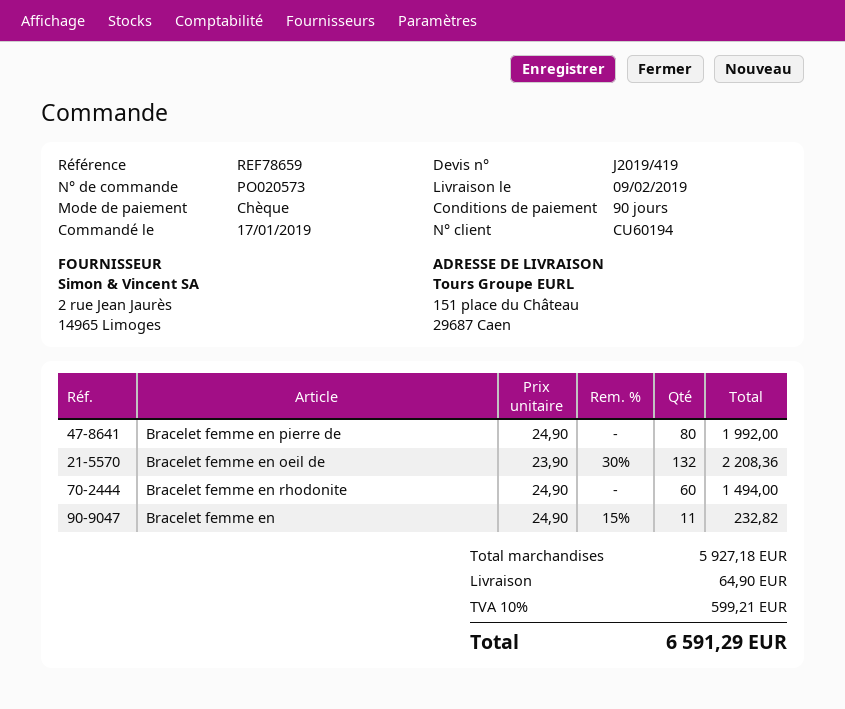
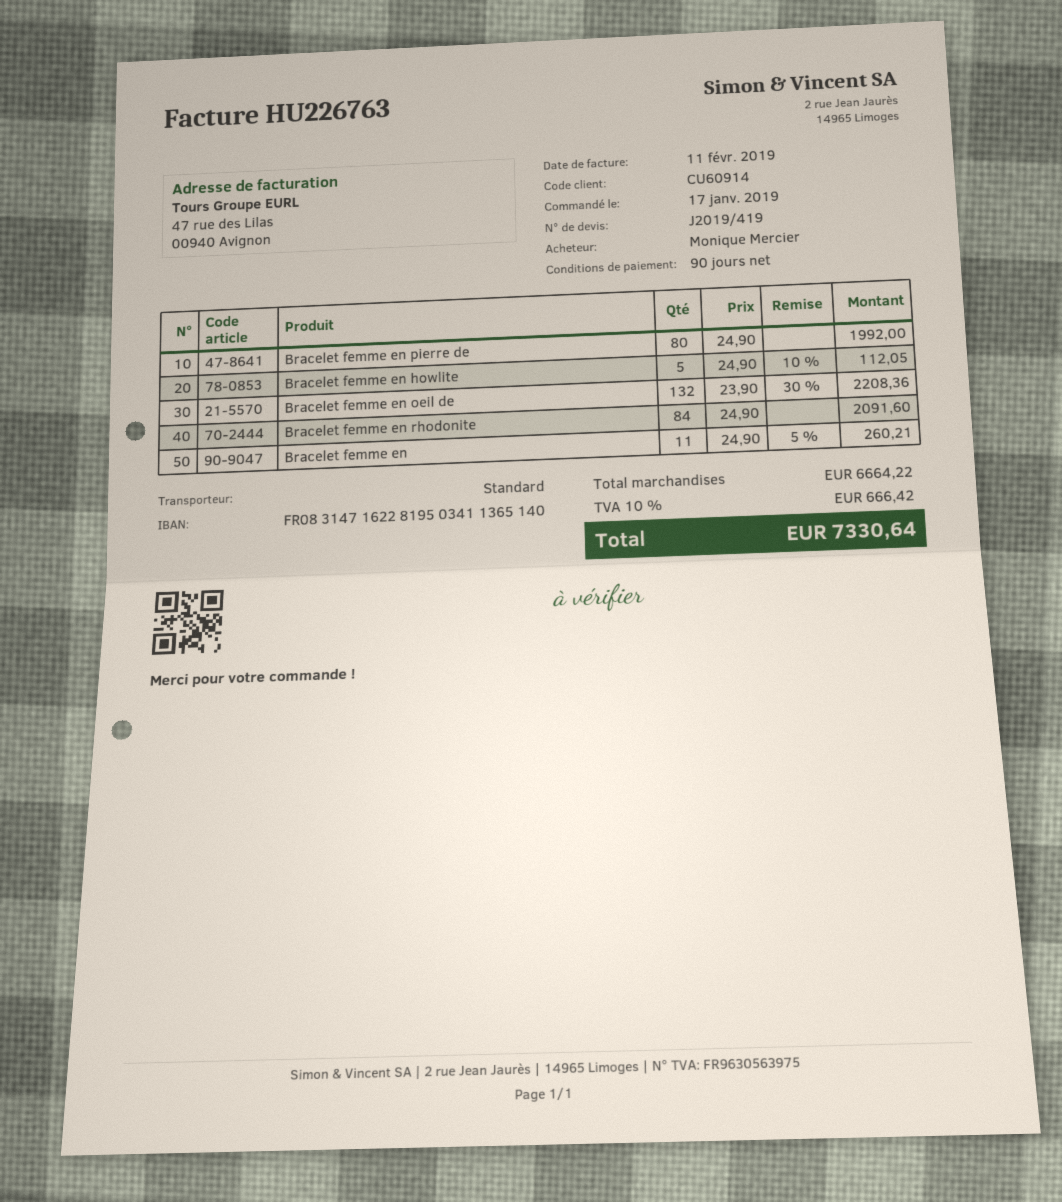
customer number: CU60194 -> CU60914
Bracelet femme en rhodonite: 60 x 24.90 = 1494.00 -> 84 x 24.90 = 2091.60
Bracelet femme en: 11 x 24.90 - 15% = 232.82 -> 11 x 24.90 - 5% = 260.21
Bracelet femme en howlite: none -> 5 x 24.90 - 10% = 112.05
subtotal: 5927.18 -> 6664.22
shipping: 64.90 -> none
tax: 10% = 599.21 -> 10% = 666.42
total: 6591.29 -> 7330.64

